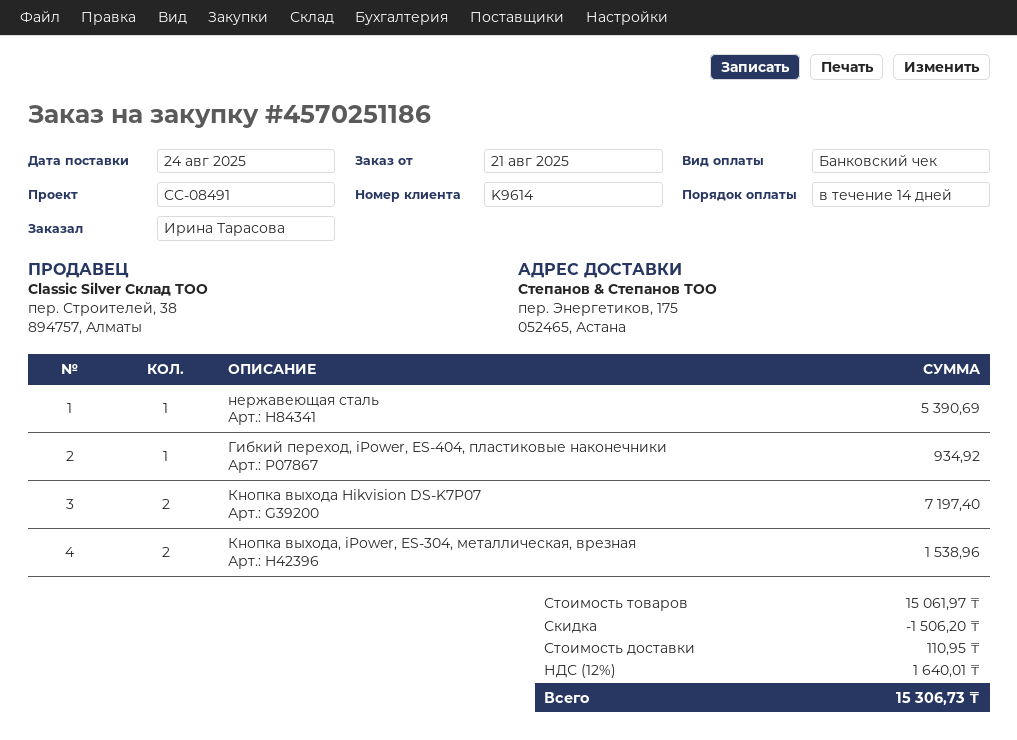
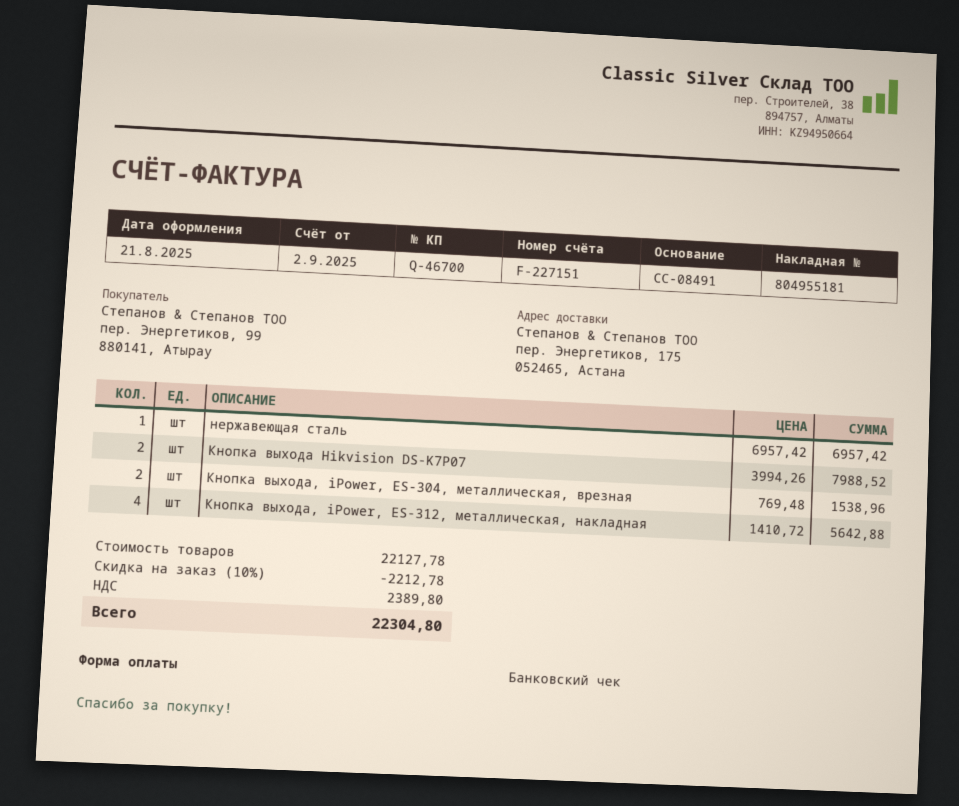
нержавеющая сталь: 1 for 5390.69 -> 1 for 6957.42
Гибкий переход, iPower, ES-404, пластиковые наконечники: 1 for 934.92 -> none
Кнопка выхода Hikvision DS-K7P07: 2 for 7197.40 -> 2 for 7988.52
Кнопка выхода, iPower, ES-312, металлическая, накладная: none -> 4 for 5642.88
subtotal: 15061.97 -> 22127.78
discount: 1506.20 -> 2212.78
shipping: 110.95 -> none
tax: 1640.01 -> 2389.80
total: 15306.73 -> 22304.80

